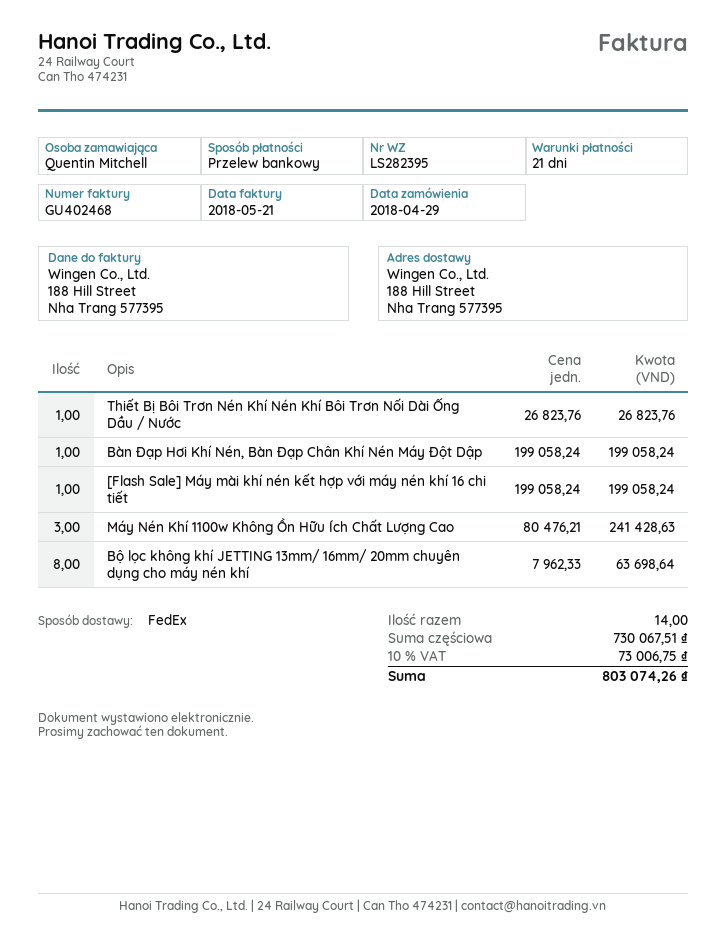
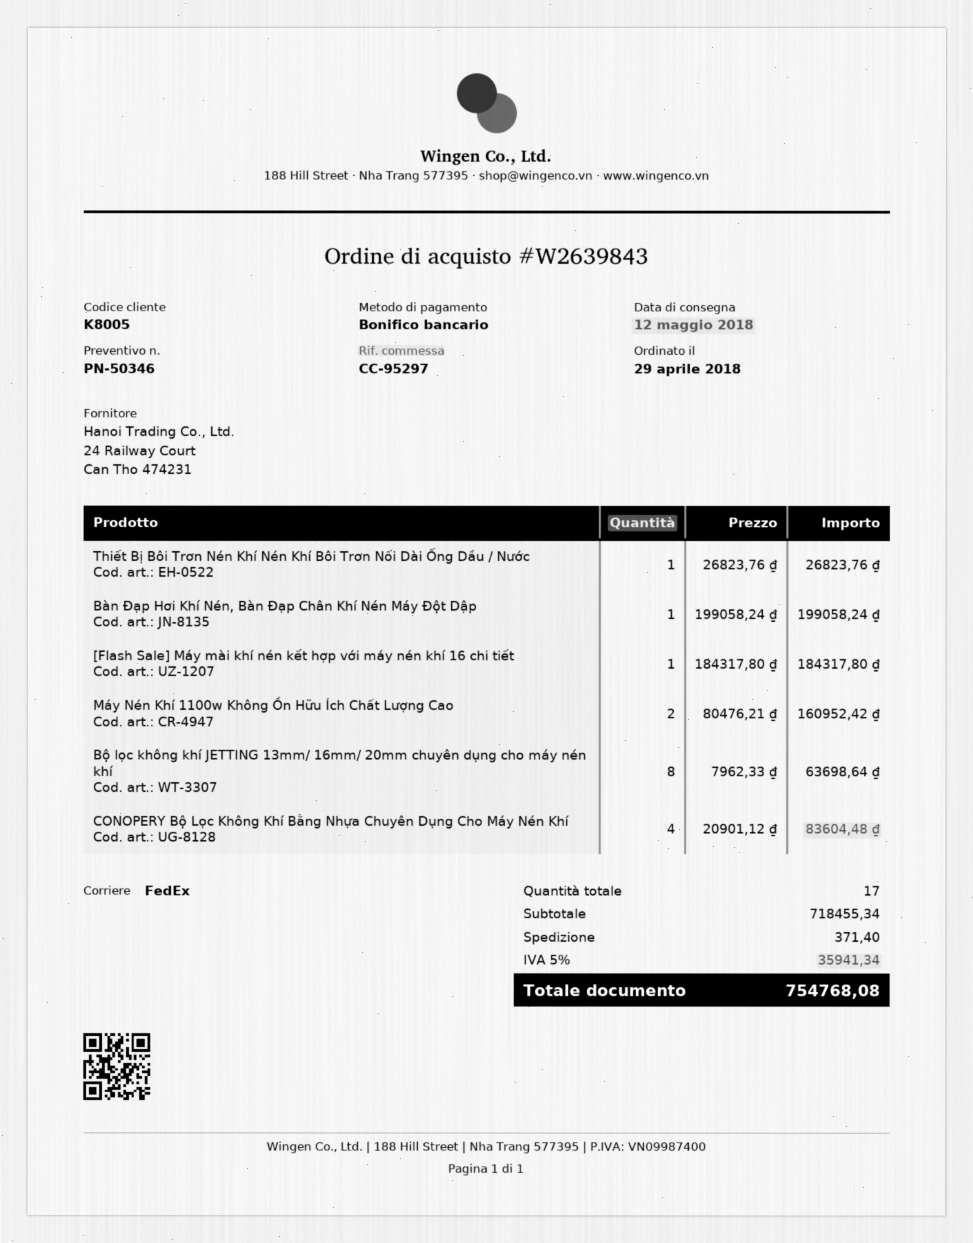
[Flash Sale] Máy mài khí nén kết hợp với máy nén khí 16 chi tiết: 1 x 199058.24 = 199058.24 -> 1 x 184317.80 = 184317.80
Máy Nén Khí 1100w Không Ồn Hữu Ích Chất Lượng Cao: 3 x 80476.21 = 241428.63 -> 2 x 80476.21 = 160952.42
CONOPERY Bộ Lọc Không Khí Bằng Nhựa Chuyên Dụng Cho Máy Nén Khí: none -> 4 x 20901.12 = 83604.48
total quantity: 14 -> 17
subtotal: 730067.51 -> 718455.34
shipping: none -> 371.40
tax: 10% = 73006.75 -> 5% = 35941.34
total: 803074.26 -> 754768.08

